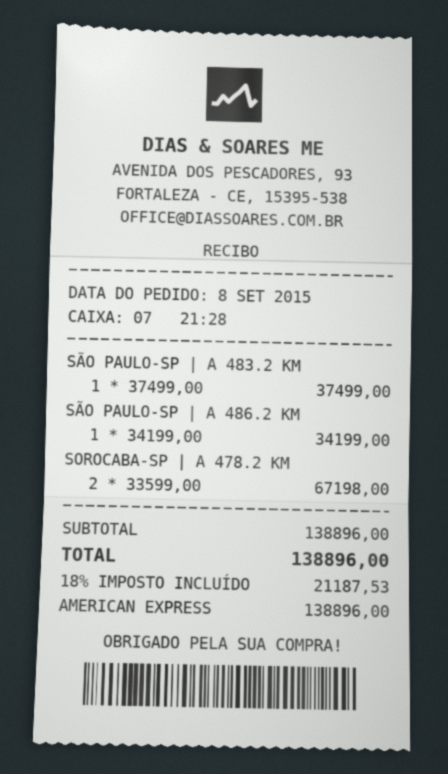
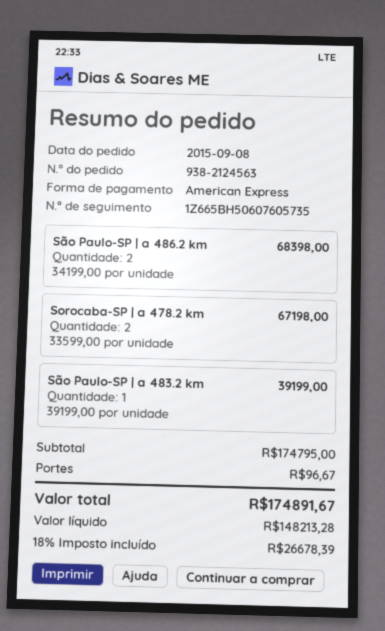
SÃO PAULO-SP | A 483.2 KM: 1 x 37499.00 = 37499.00 -> 1 x 39199.00 = 39199.00
SÃO PAULO-SP | A 486.2 KM: 1 x 34199.00 = 34199.00 -> 2 x 34199.00 = 68398.00
subtotal: 138896.00 -> 174795.00
shipping: none -> 96.67
tax: 18% = 21187.53 -> 18% = 26678.39
total: 138896.00 -> 174891.67

